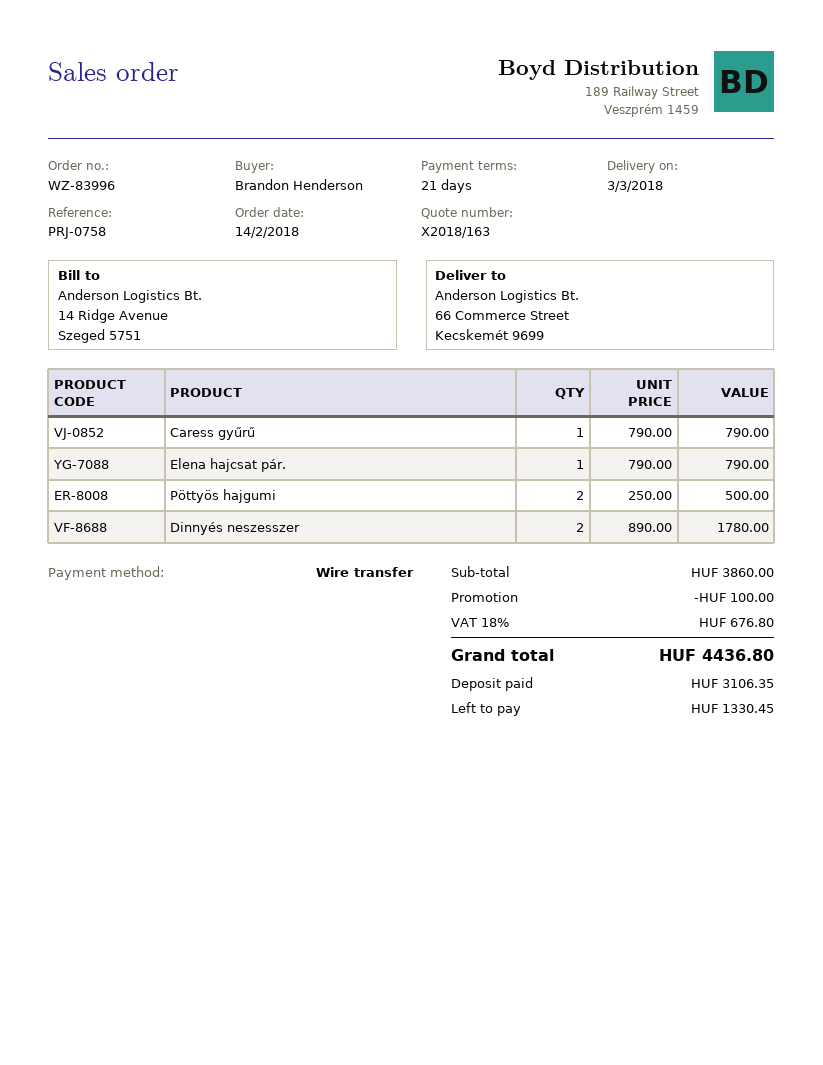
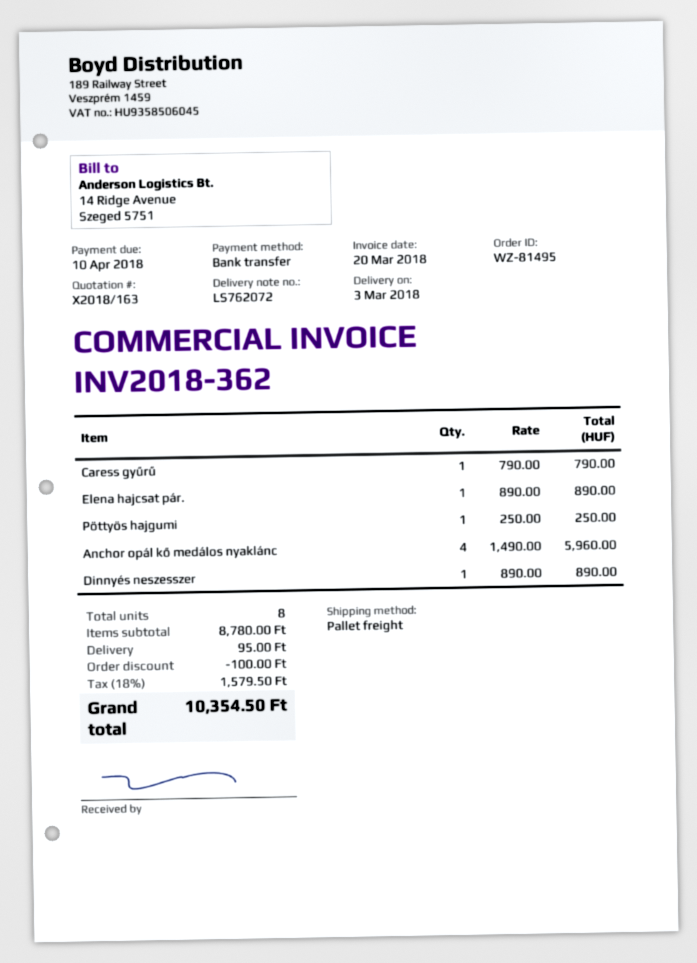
order number: WZ-83996 -> WZ-81495
Elena hajcsat pár.: 1 x 790.00 = 790.00 -> 1 x 890.00 = 890.00
Pöttyös hajgumi: 2 x 250.00 = 500.00 -> 1 x 250.00 = 250.00
Dinnyés neszesszer: 2 x 890.00 = 1780.00 -> 1 x 890.00 = 890.00
Anchor opál kő medálos nyaklánc: none -> 4 x 1490.00 = 5960.00
subtotal: 3860.00 -> 8780.00
shipping: none -> 95.00
tax: 18% = 676.80 -> 18% = 1579.50
total: 4436.80 -> 10354.50

